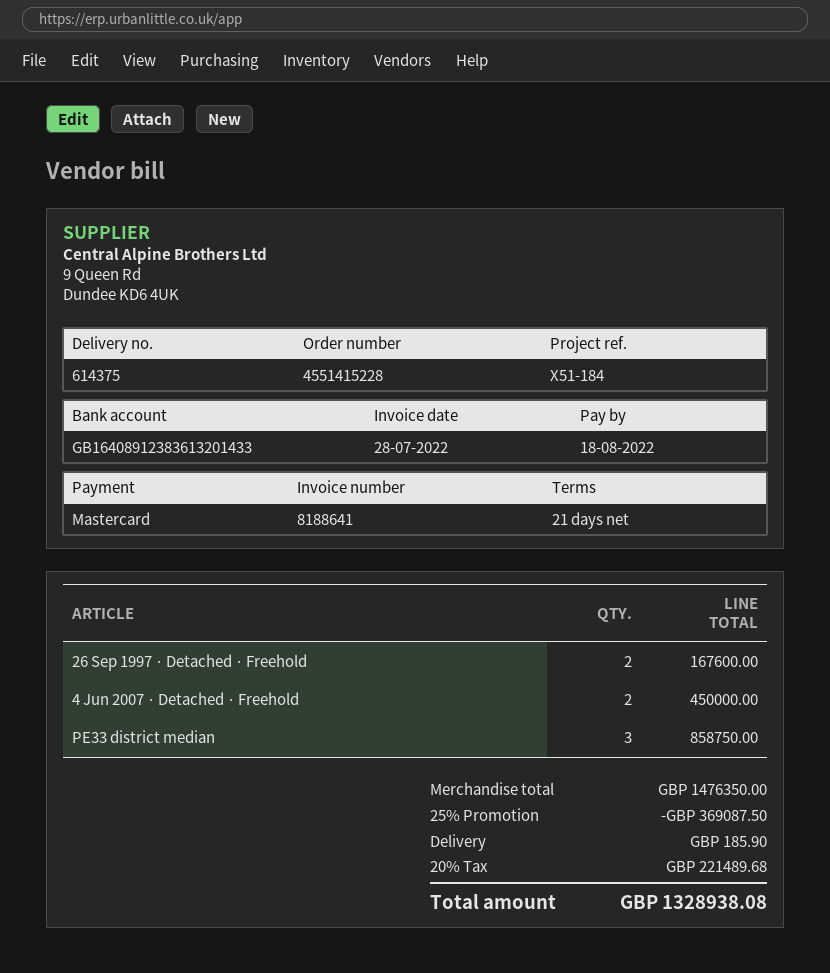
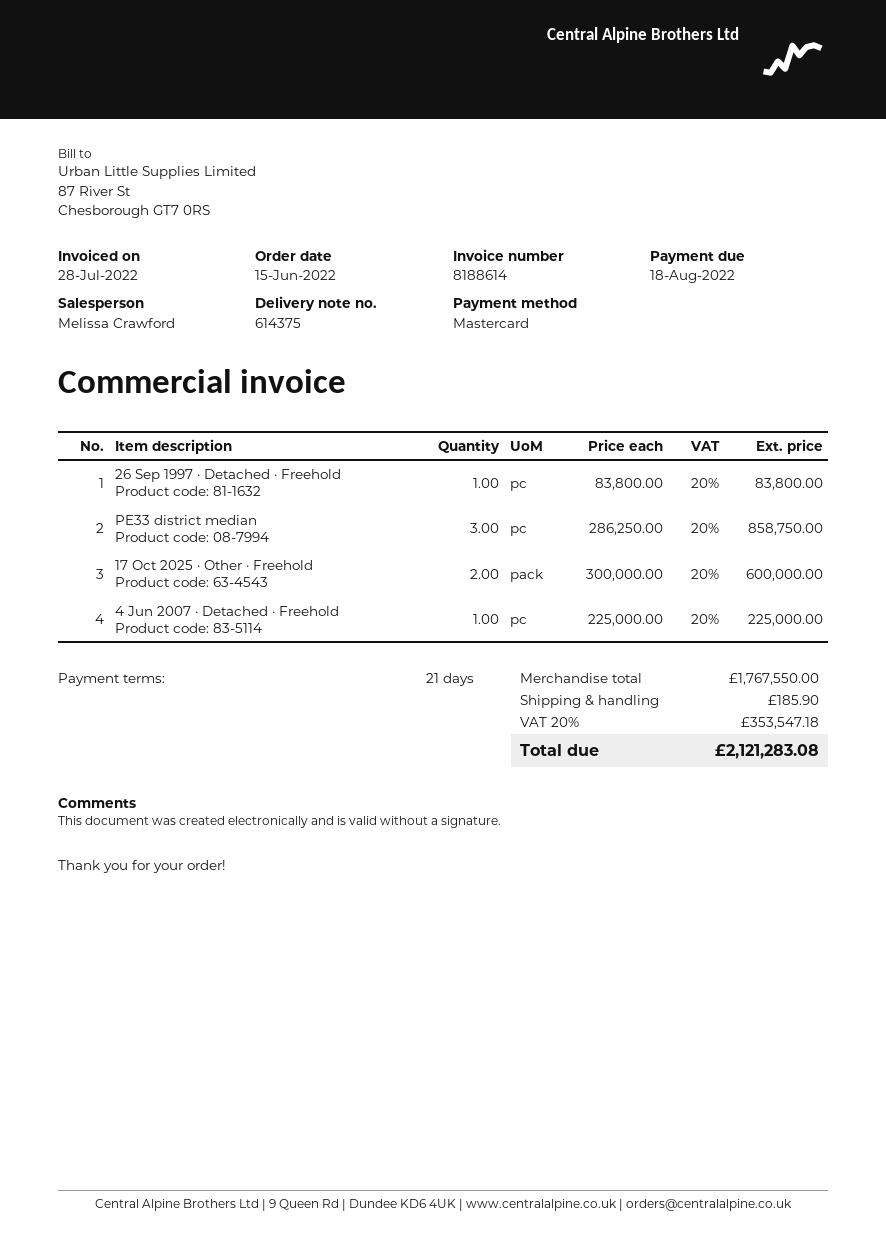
invoice number: 8188641 -> 8188614
26 Sep 1997 · Detached · Freehold: 2 for 167600.00 -> 1 for 83800.00
4 Jun 2007 · Detached · Freehold: 2 for 450000.00 -> 1 for 225000.00
17 Oct 2025 · Other · Freehold: none -> 2 for 600000.00
subtotal: 1476350.00 -> 1767550.00
discount: 25% = 369087.50 -> none
tax: 20% = 221489.68 -> 20% = 353547.18
total: 1328938.08 -> 2121283.08

